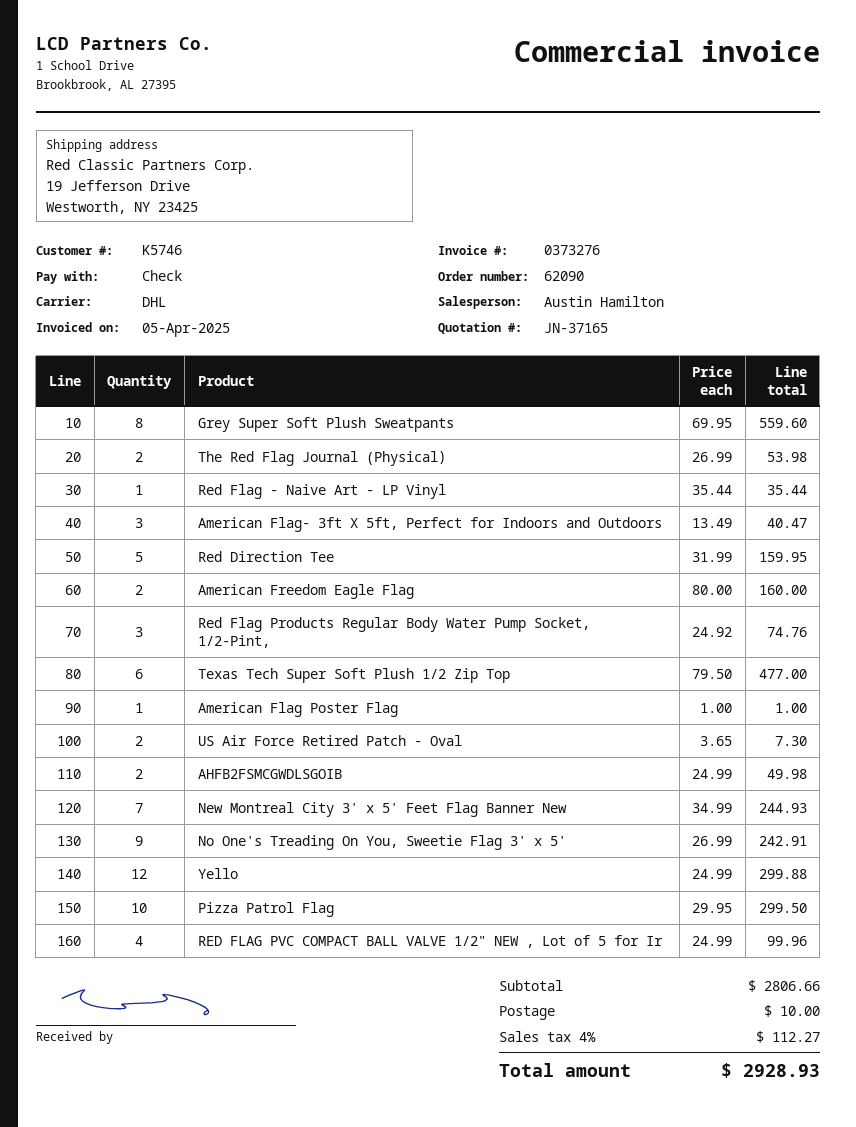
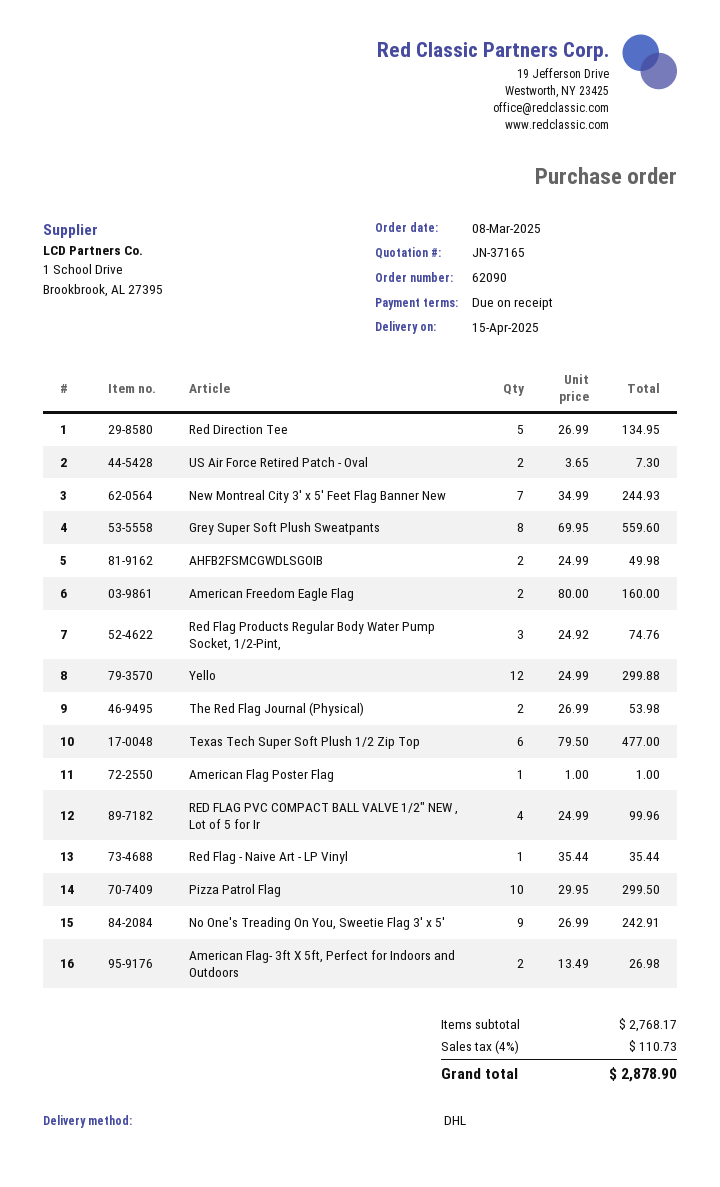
American Flag- 3ft X 5ft, Perfect for Indoors and Outdoors: 3 x 13.49 = 40.47 -> 2 x 13.49 = 26.98
Red Direction Tee: 5 x 31.99 = 159.95 -> 5 x 26.99 = 134.95
subtotal: 2806.66 -> 2768.17
shipping: 10.00 -> none
tax: 4% = 112.27 -> 4% = 110.73
total: 2928.93 -> 2878.90

